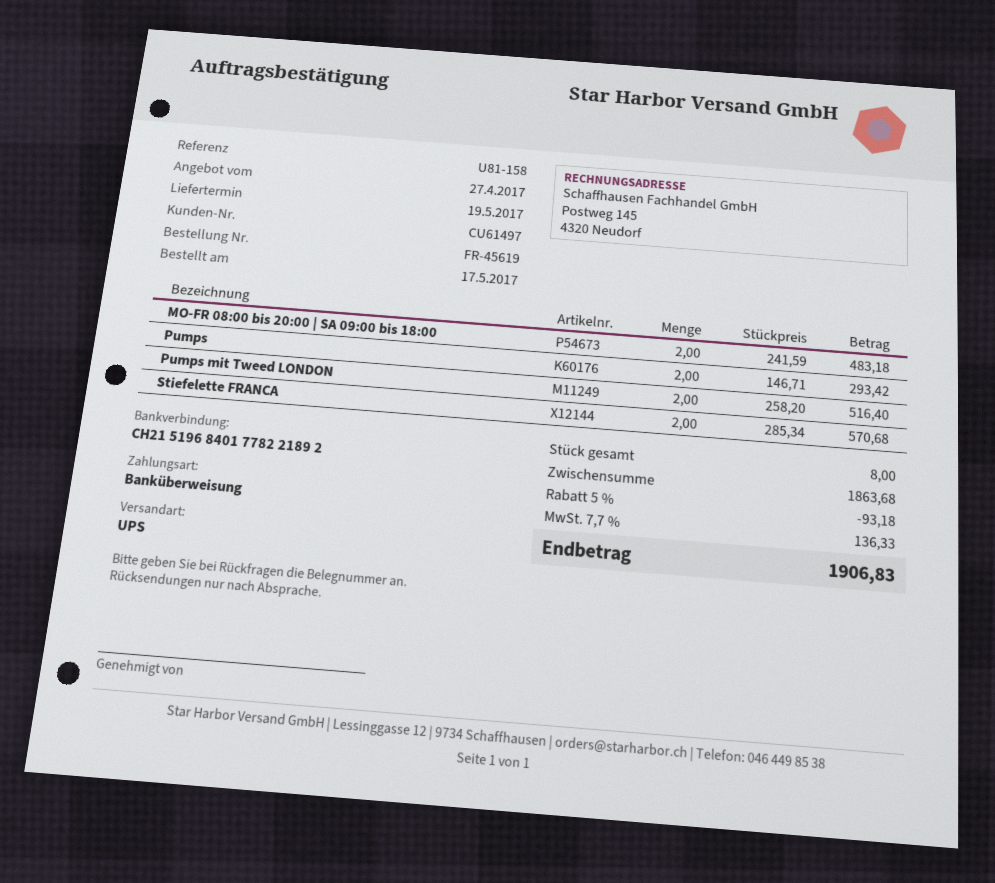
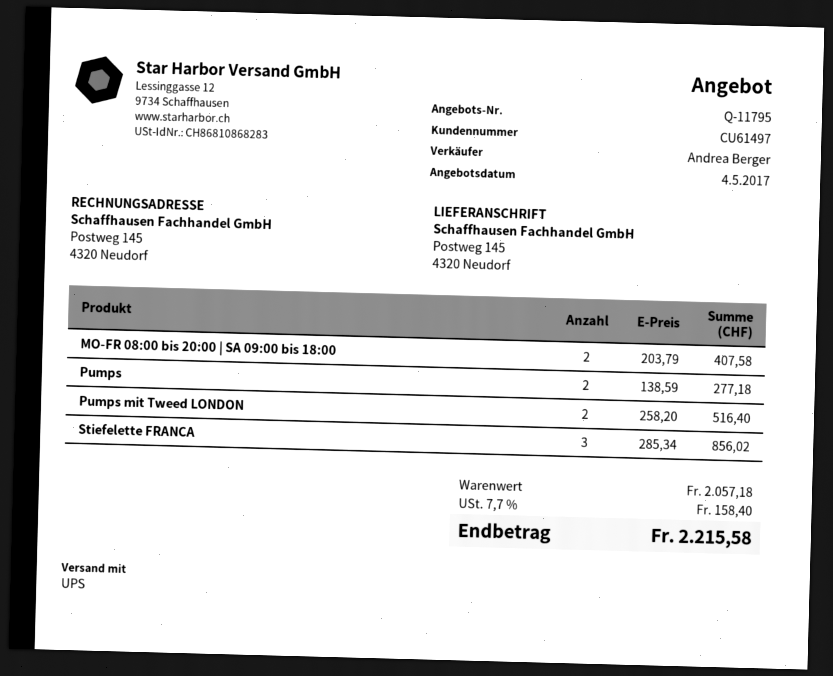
quote date: 2017-04-27 -> 2017-05-04
MO-FR 08:00 bis 20:00 | SA 09:00 bis 18:00: 2 x 241.59 = 483.18 -> 2 x 203.79 = 407.58
Pumps: 2 x 146.71 = 293.42 -> 2 x 138.59 = 277.18
Stiefelette FRANCA: 2 x 285.34 = 570.68 -> 3 x 285.34 = 856.02
subtotal: 1863.68 -> 2057.18
discount: 5% = 93.18 -> none
tax: 7.7% = 136.33 -> 7.7% = 158.40
total: 1906.83 -> 2215.58

